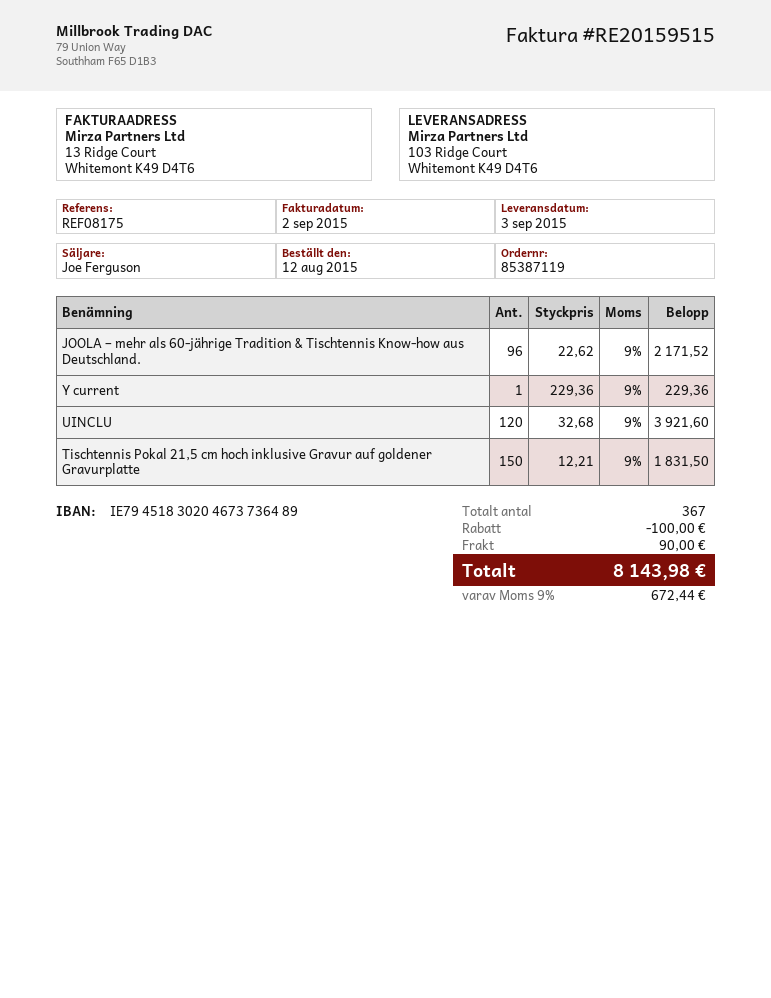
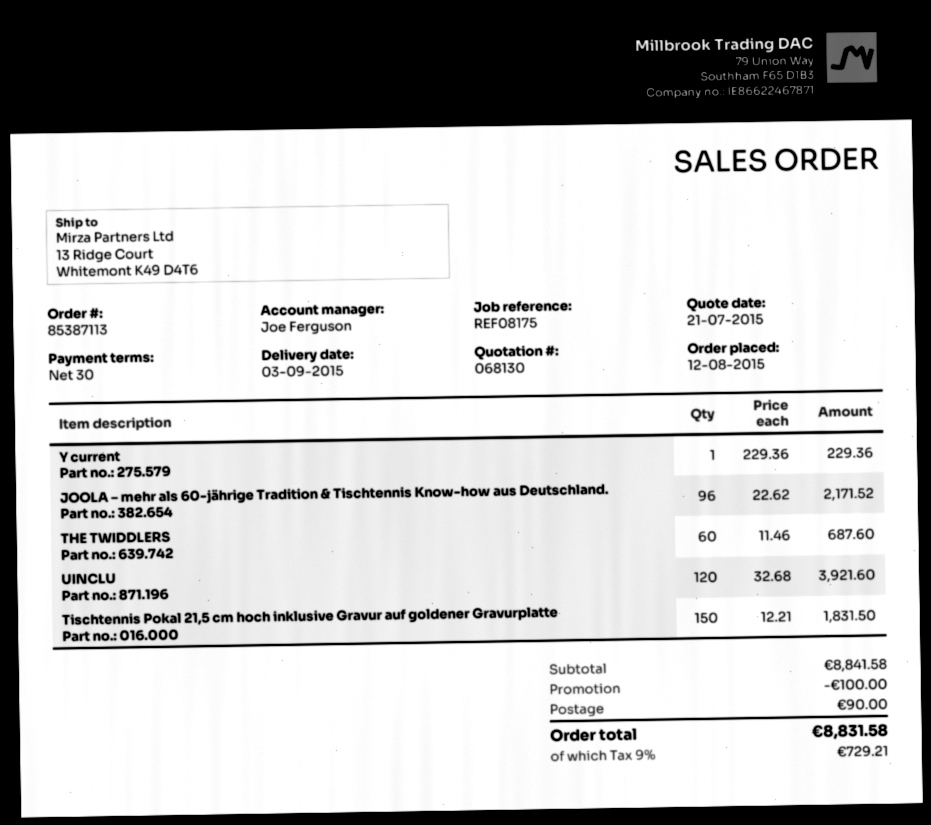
order number: 85387119 -> 85387113
ship to: 103 Ridge Court, Whitemont K49 D4T6 -> 13 Ridge Court, Whitemont K49 D4T6
THE TWIDDLERS: none -> 60 x 11.46 = 687.60
tax: 9% = 672.44 -> 9% = 729.21
total: 8143.98 -> 8831.58

